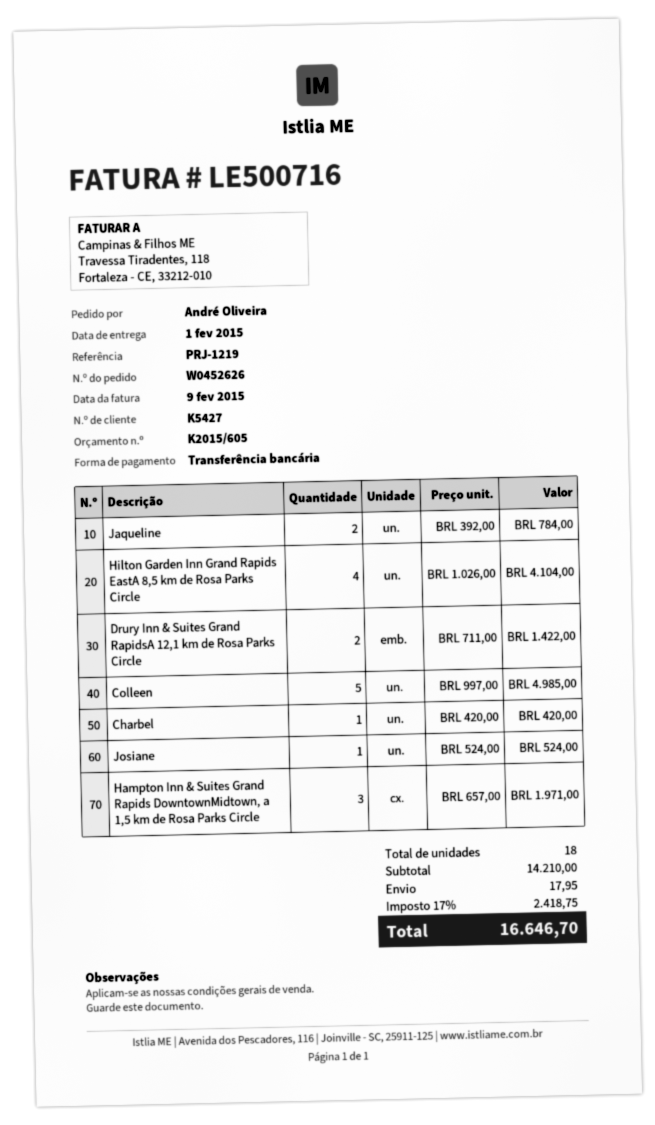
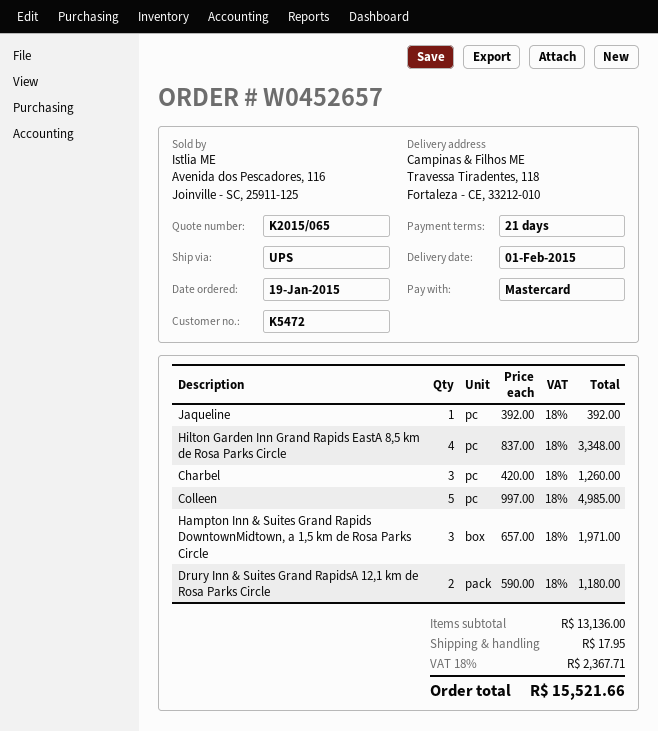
quote number: K2015/605 -> K2015/065
order number: W0452626 -> W0452657
customer number: K5427 -> K5472
payment method: bank transfer -> Mastercard
Jaqueline: 2 x 392.00 = 784.00 -> 1 x 392.00 = 392.00
Hilton Garden Inn Grand Rapids EastA 8,5 km de Rosa Parks Circle: 4 x 1026.00 = 4104.00 -> 4 x 837.00 = 3348.00
Drury Inn & Suites Grand RapidsA 12,1 km de Rosa Parks Circle: 2 x 711.00 = 1422.00 -> 2 x 590.00 = 1180.00
Charbel: 1 x 420.00 = 420.00 -> 3 x 420.00 = 1260.00
Josiane: 1 x 524.00 = 524.00 -> none
subtotal: 14210.00 -> 13136.00
tax: 17% = 2418.75 -> 18% = 2367.71
total: 16646.70 -> 15521.66

